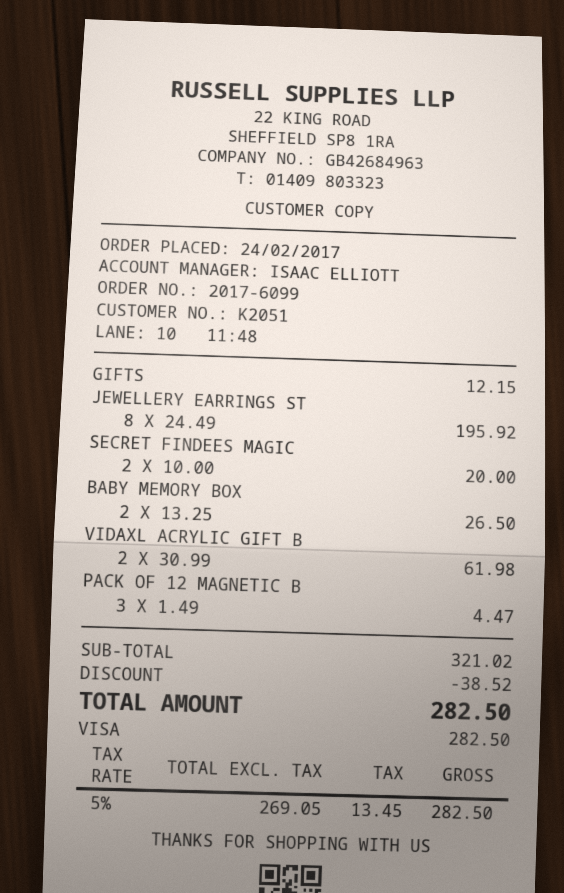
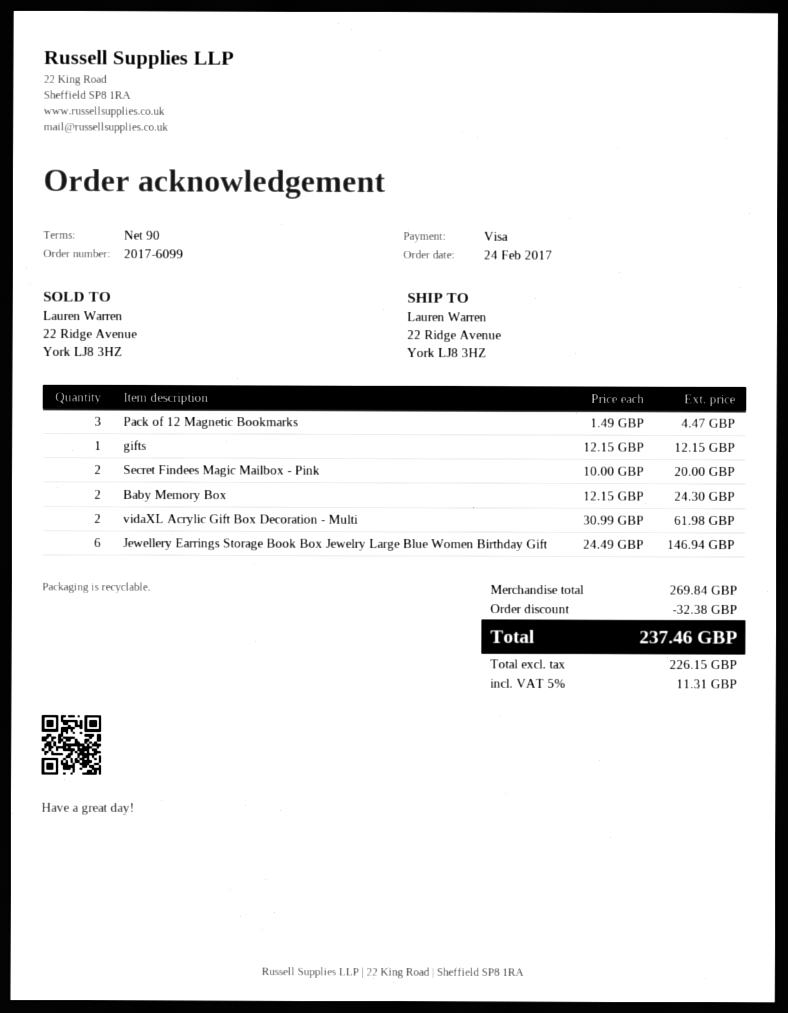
JEWELLERY EARRINGS ST: 8 x 24.49 = 195.92 -> 6 x 24.49 = 146.94
BABY MEMORY BOX: 2 x 13.25 = 26.50 -> 2 x 12.15 = 24.30
subtotal: 321.02 -> 269.84
discount: 38.52 -> 32.38
net: 269.05 -> 226.15
tax: 5% = 13.45 -> 5% = 11.31
total: 282.50 -> 237.46

